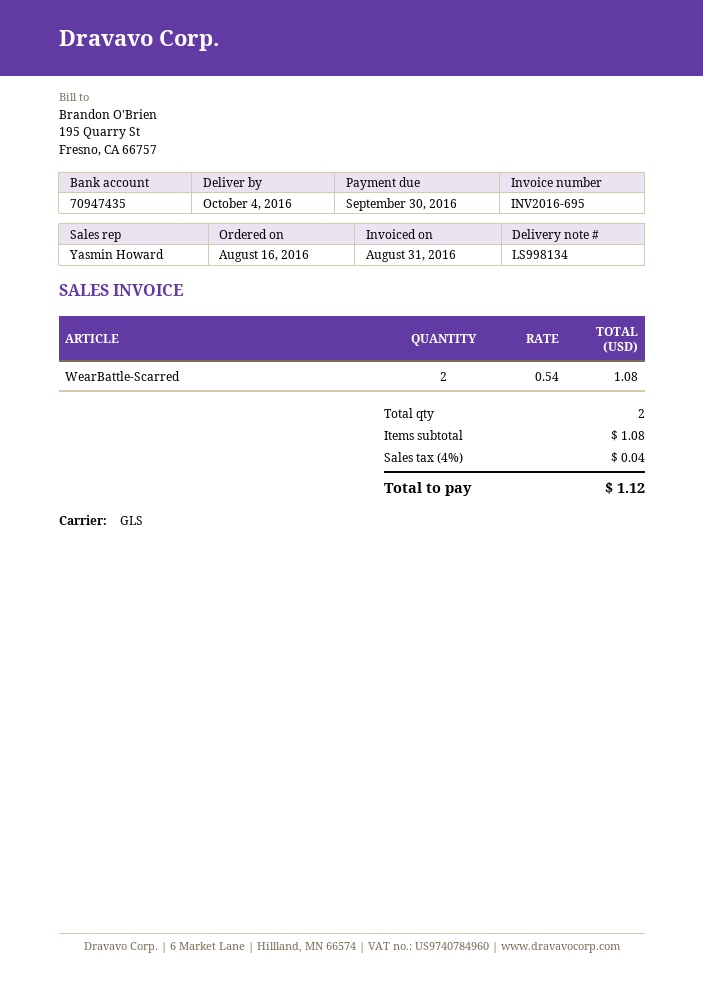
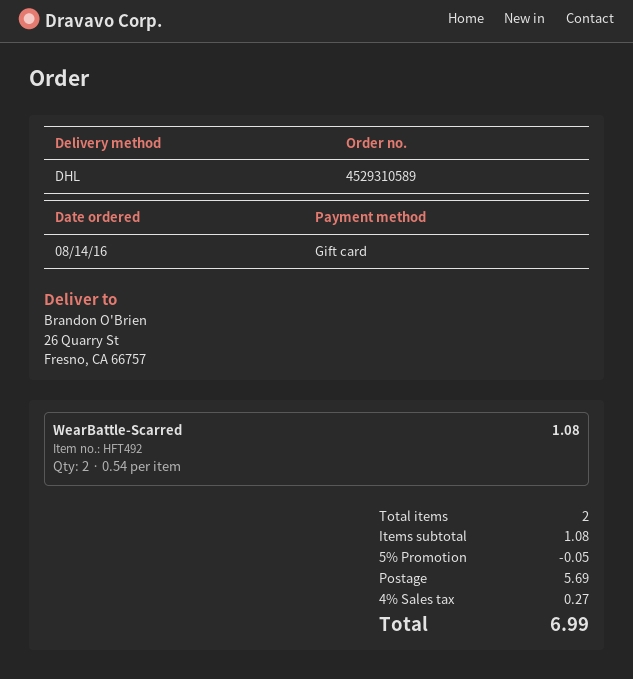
order date: 2016-08-16 -> 2016-08-14
shipping method: GLS -> DHL
discount: none -> 5% = 0.05
shipping: none -> 5.69
tax: 4% = 0.04 -> 4% = 0.27
total: 1.12 -> 6.99

